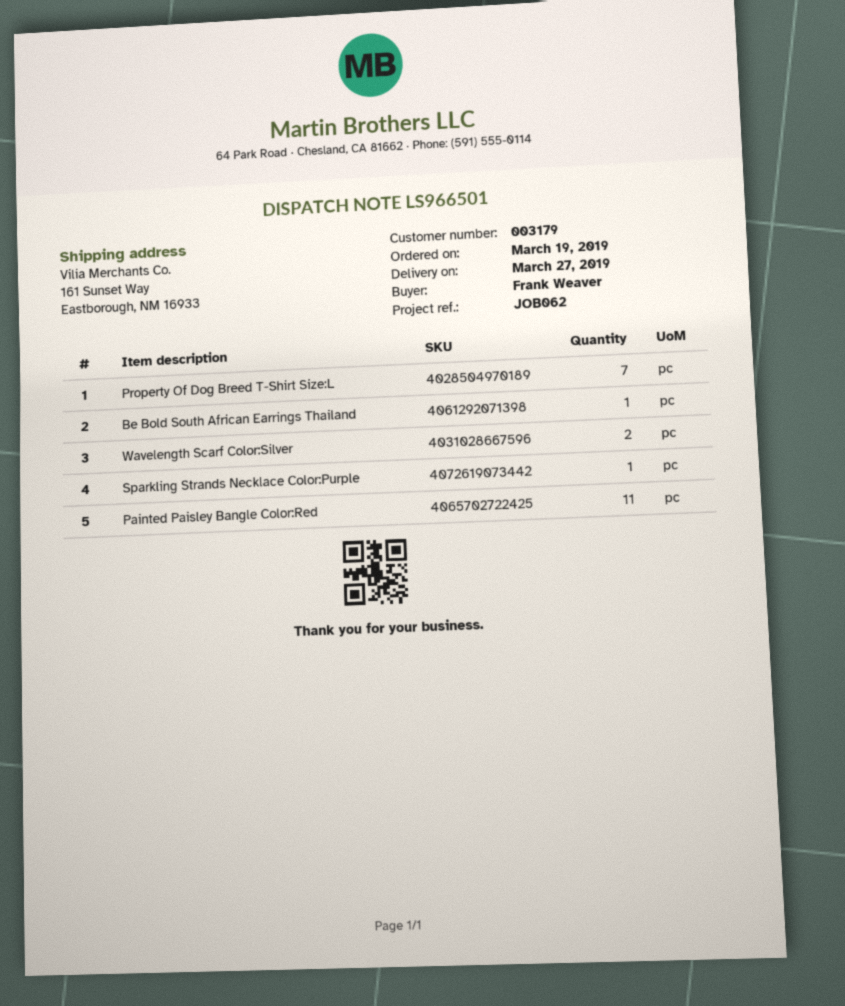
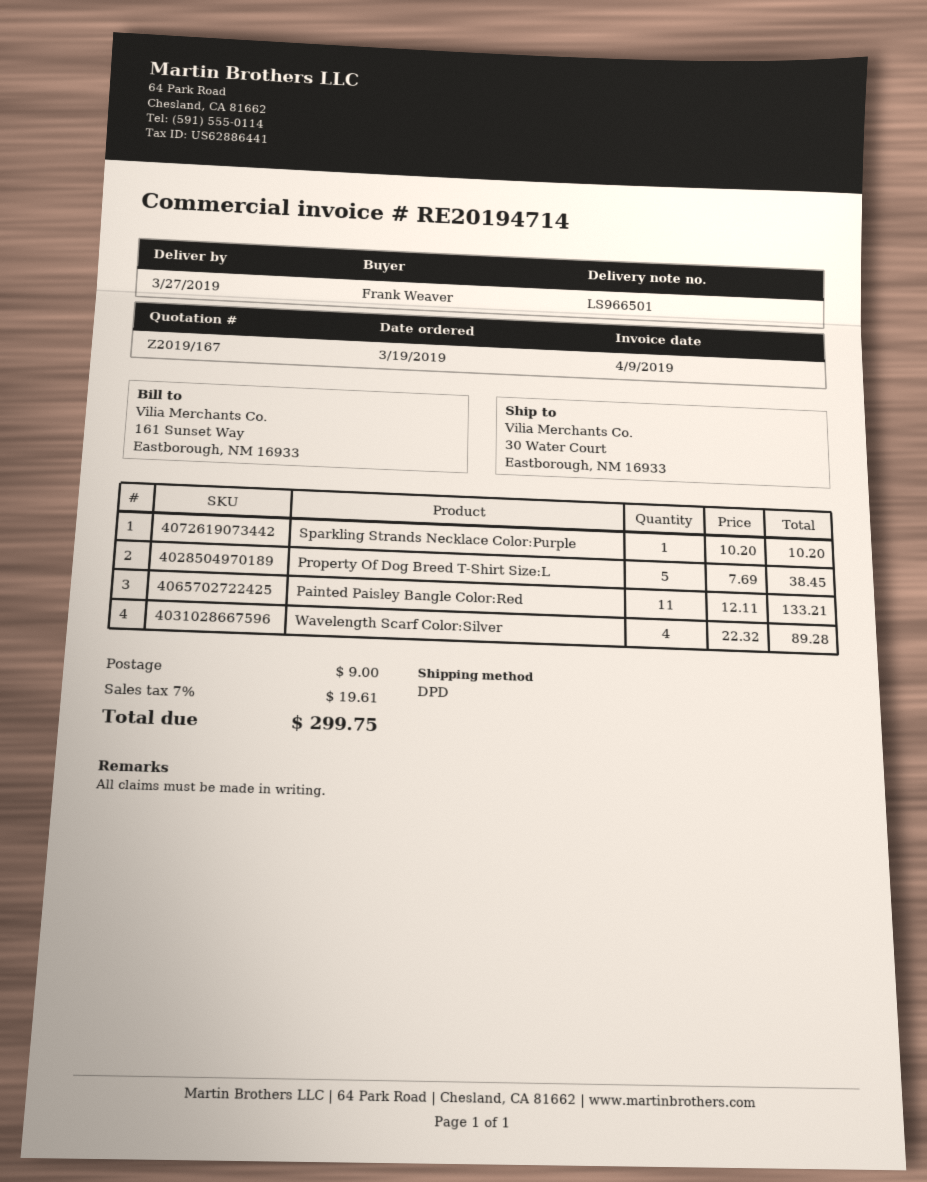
ship to: 161 Sunset Way, Eastborough, NM 16933 -> 30 Water Court, Eastborough, NM 16933
Property Of Dog Breed T-Shirt Size:L: 7 -> 5
Be Bold South African Earrings Thailand: 1 -> none
Wavelength Scarf Color:Silver: 2 -> 4

